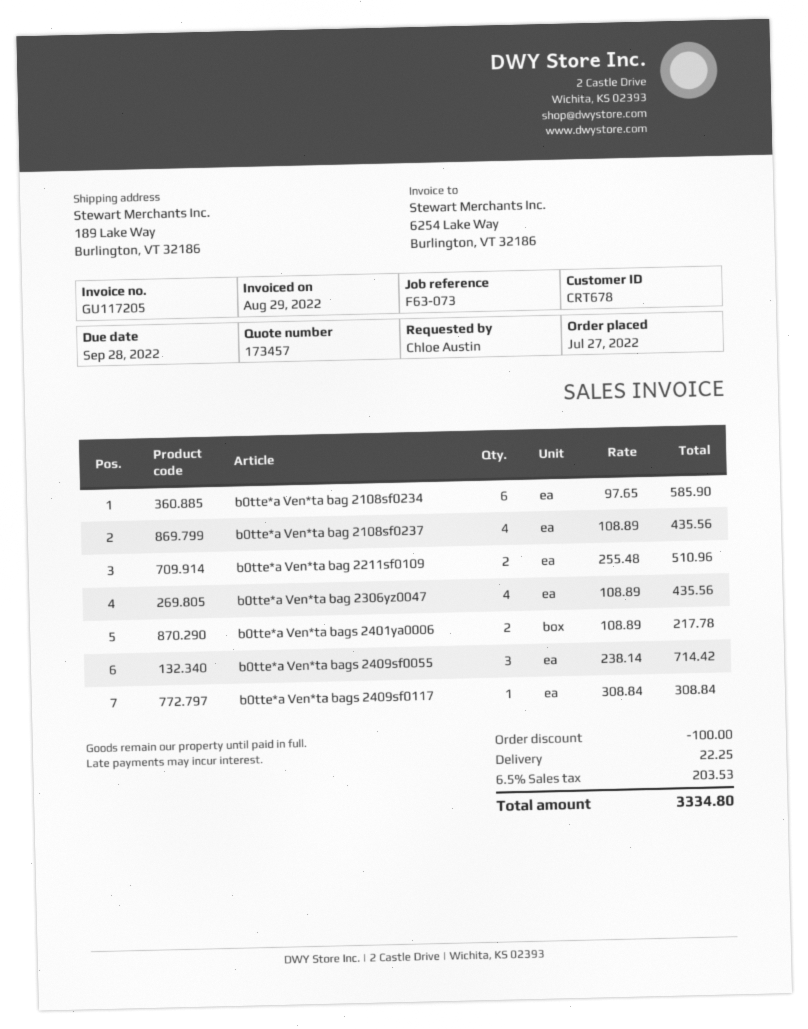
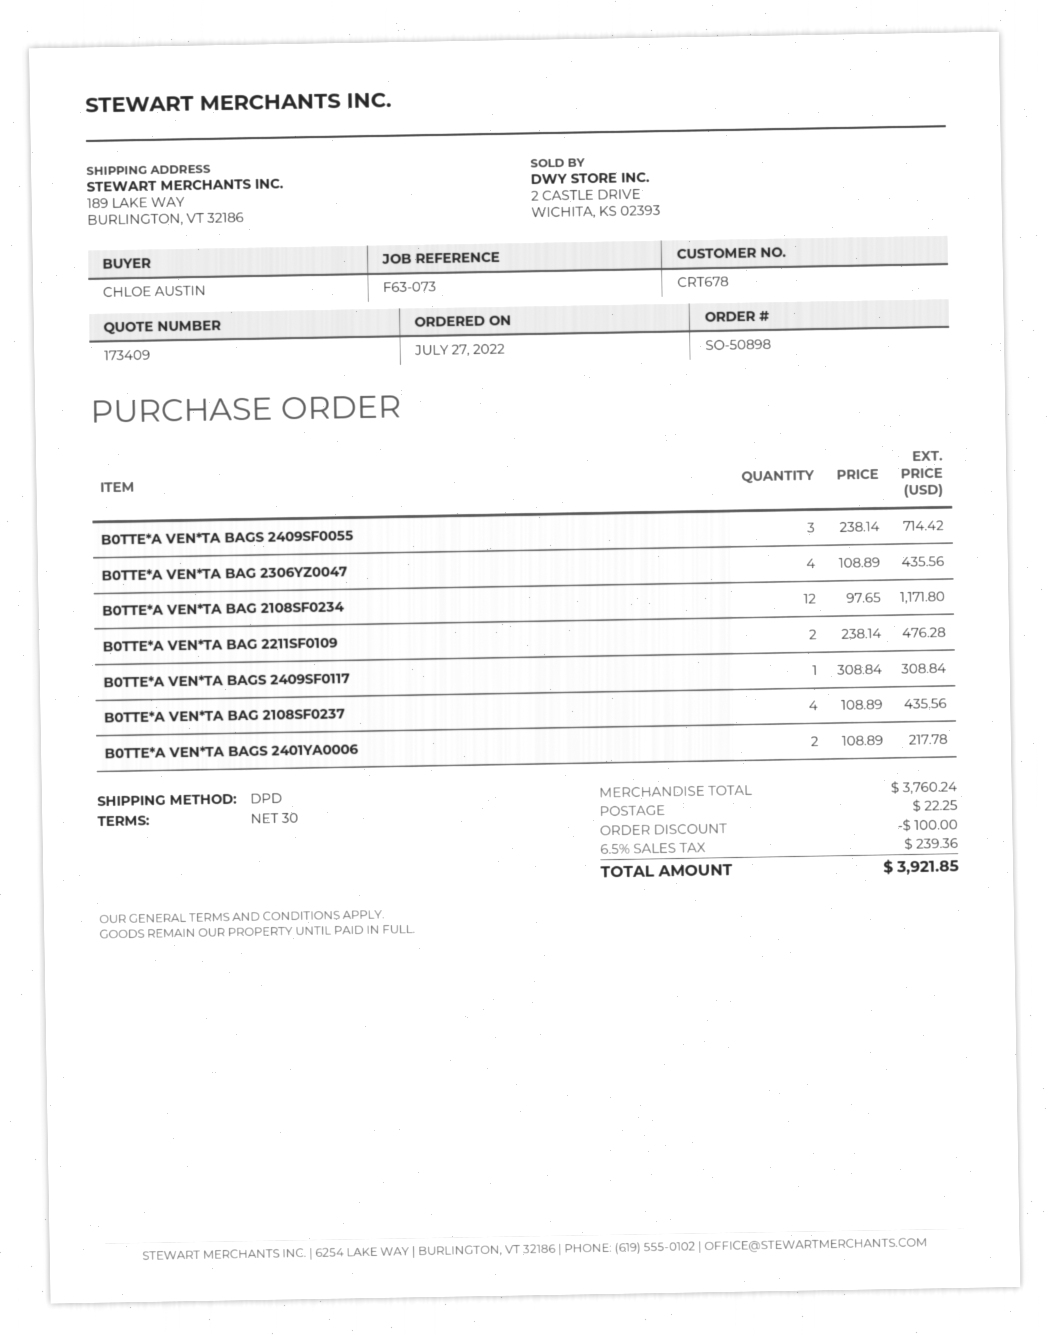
quote number: 173457 -> 173409
b0tte*a Ven*ta bag 2108sf0234: 6 x 97.65 = 585.90 -> 12 x 97.65 = 1171.80
b0tte*a Ven*ta bag 2211sf0109: 2 x 255.48 = 510.96 -> 2 x 238.14 = 476.28
tax: 6.5% = 203.53 -> 6.5% = 239.36
total: 3334.80 -> 3921.85

